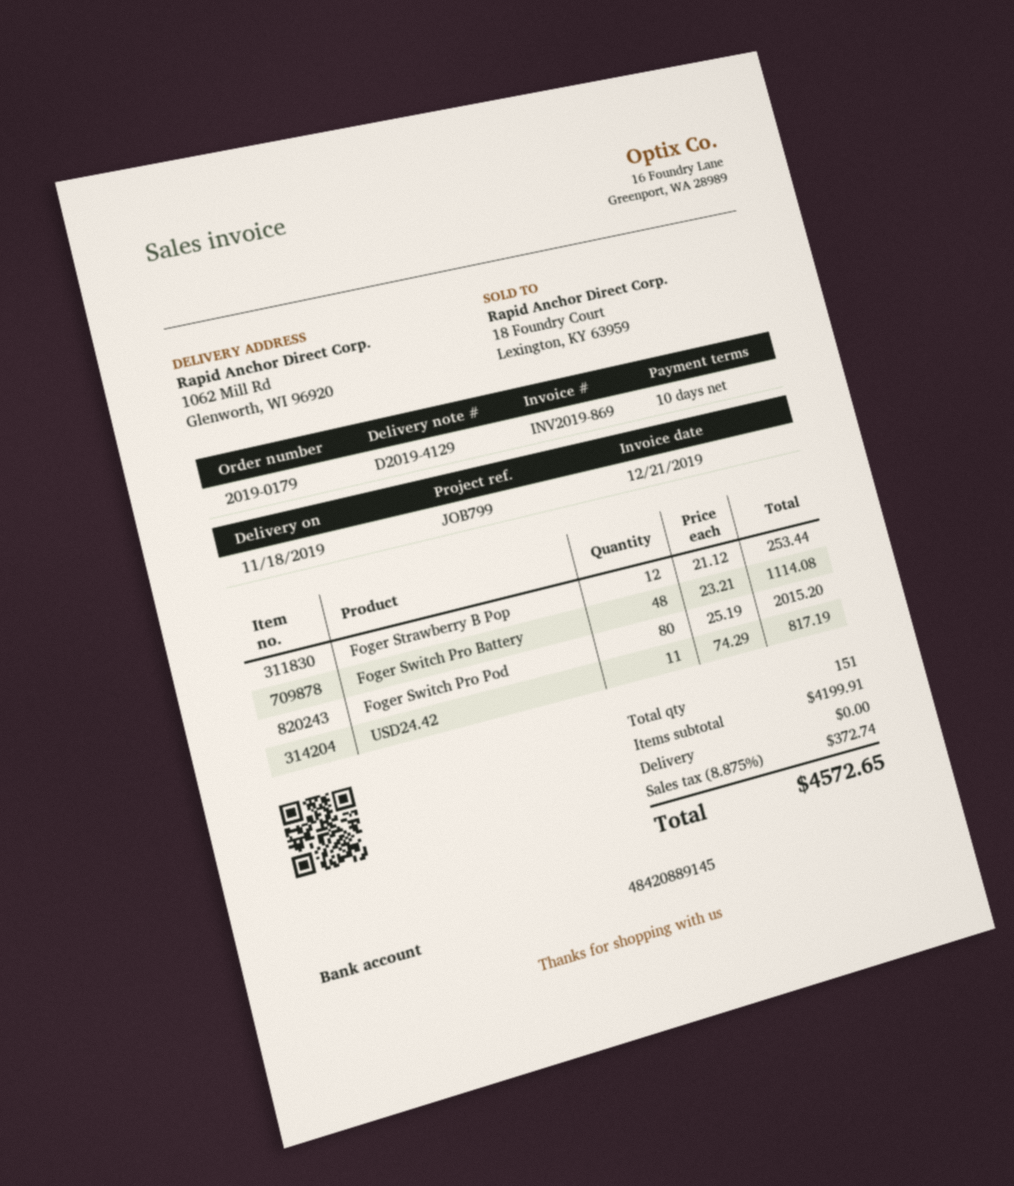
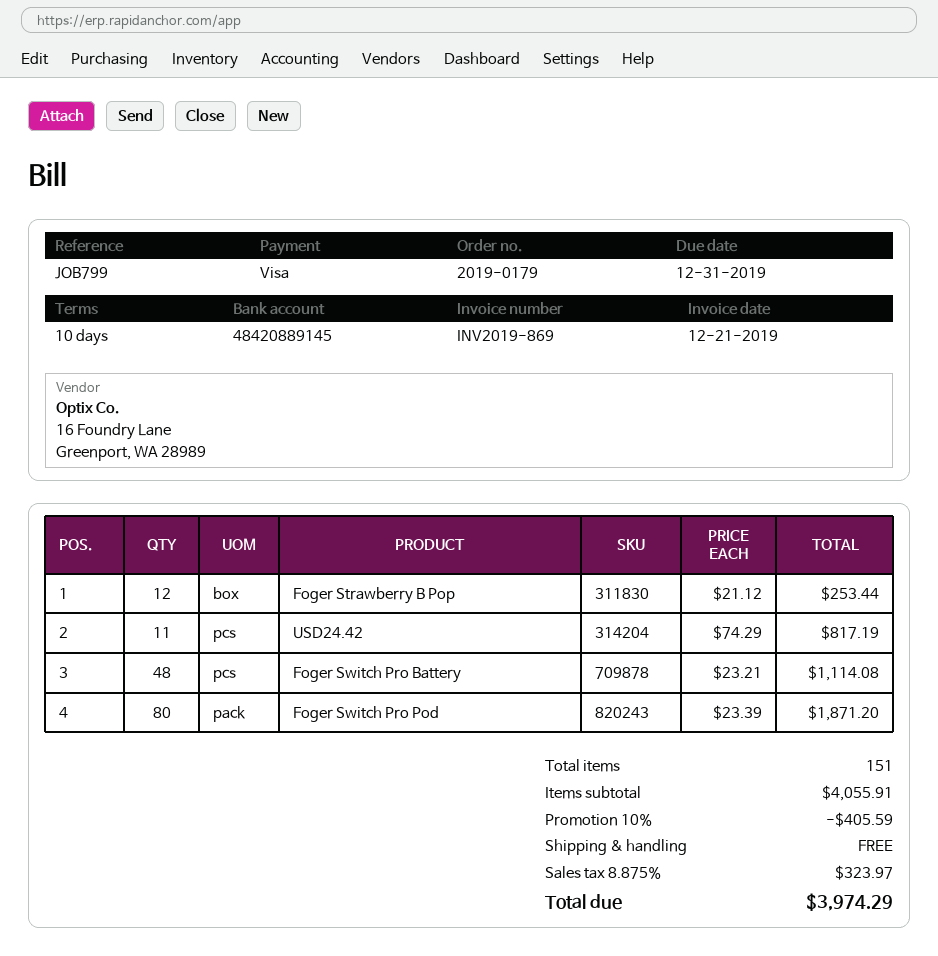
Foger Switch Pro Pod: 80 x 25.19 = 2015.20 -> 80 x 23.39 = 1871.20
subtotal: 4199.91 -> 4055.91
discount: none -> 10% = 405.59
tax: 8.875% = 372.74 -> 8.875% = 323.97
total: 4572.65 -> 3974.29

